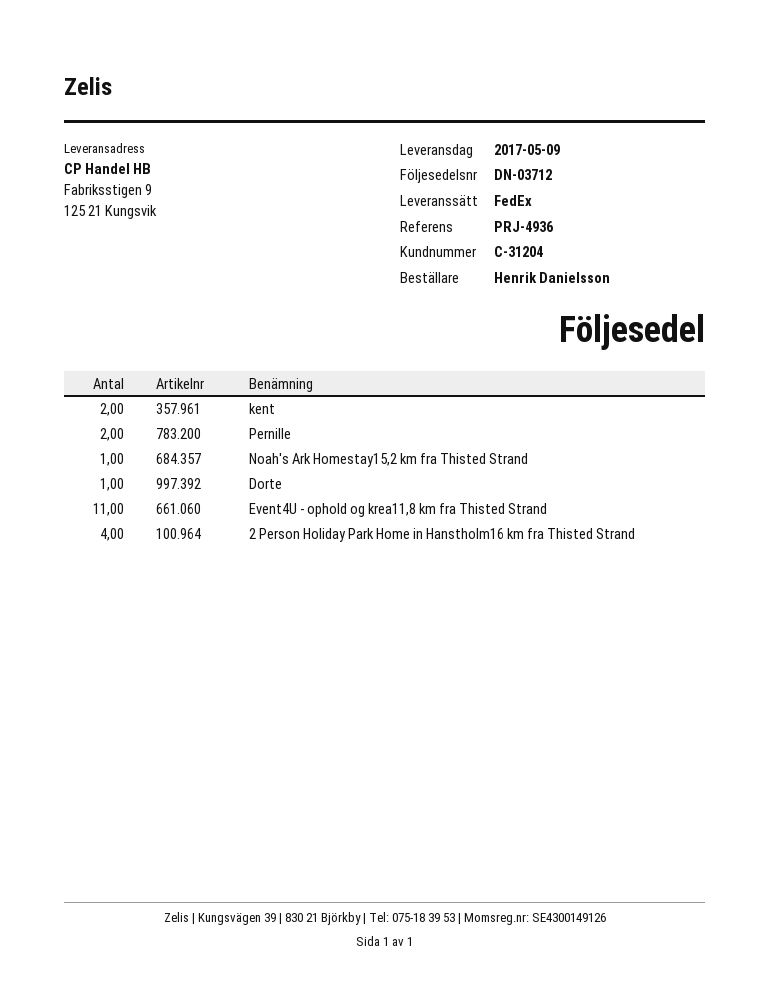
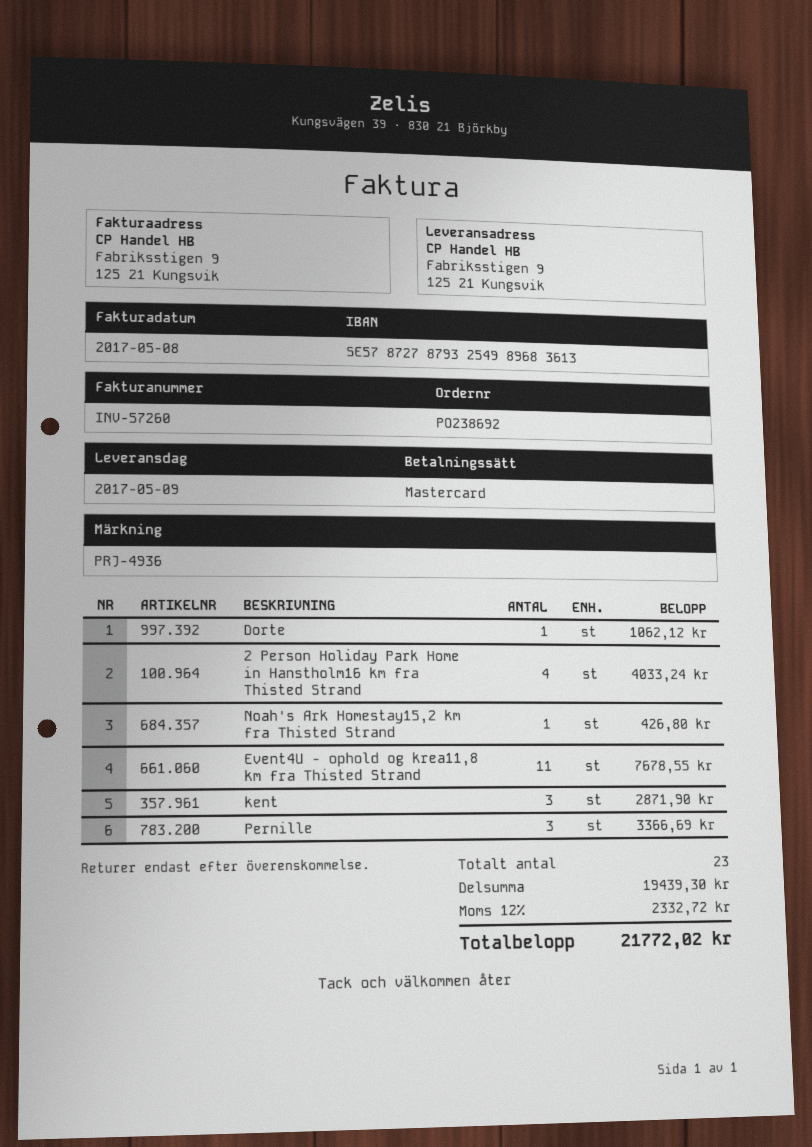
kent: 2 -> 3
Pernille: 2 -> 3

